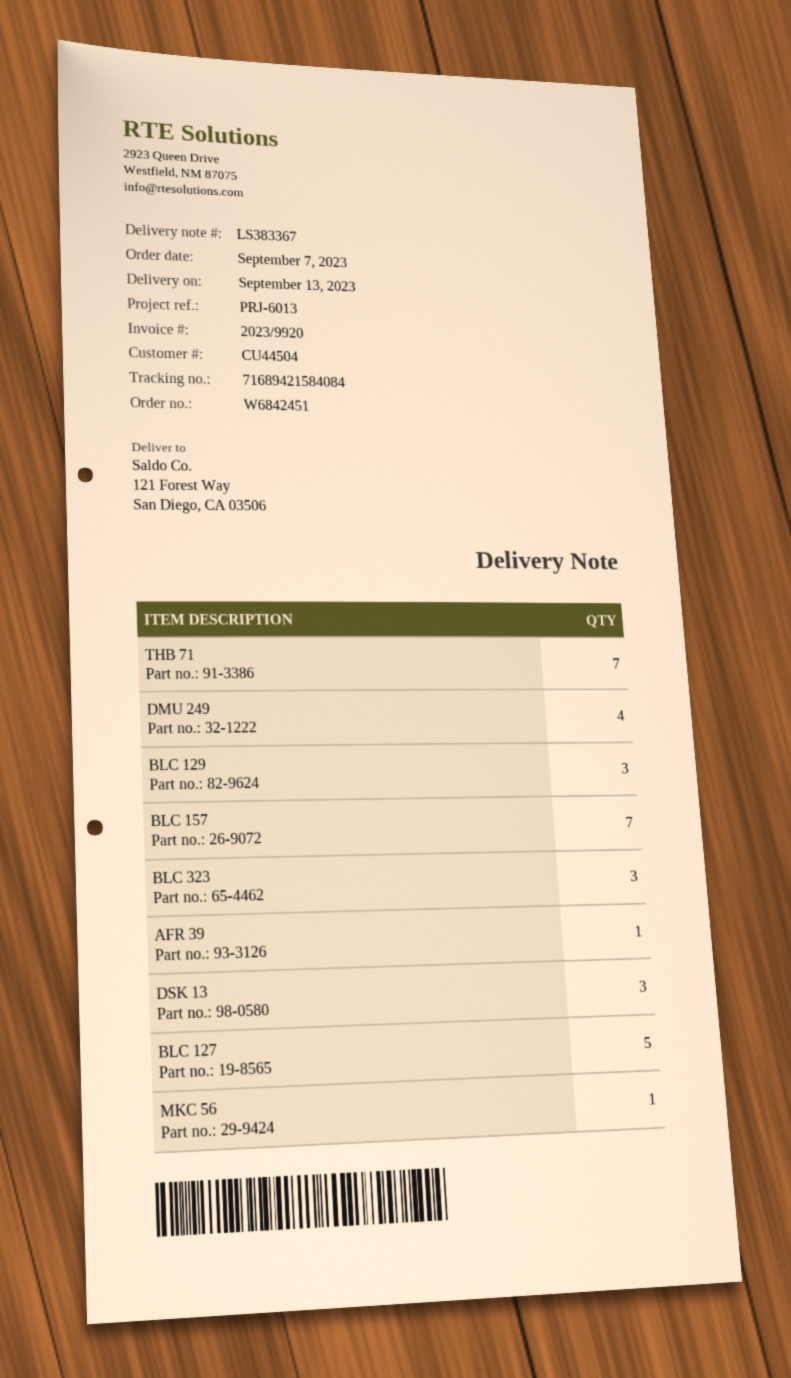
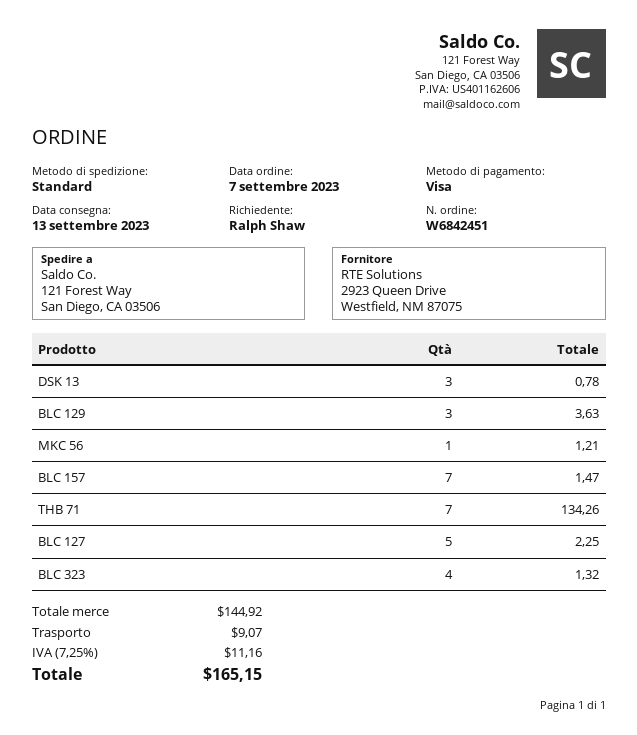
DMU 249: 4 -> none
BLC 323: 3 -> 4
AFR 39: 1 -> none

